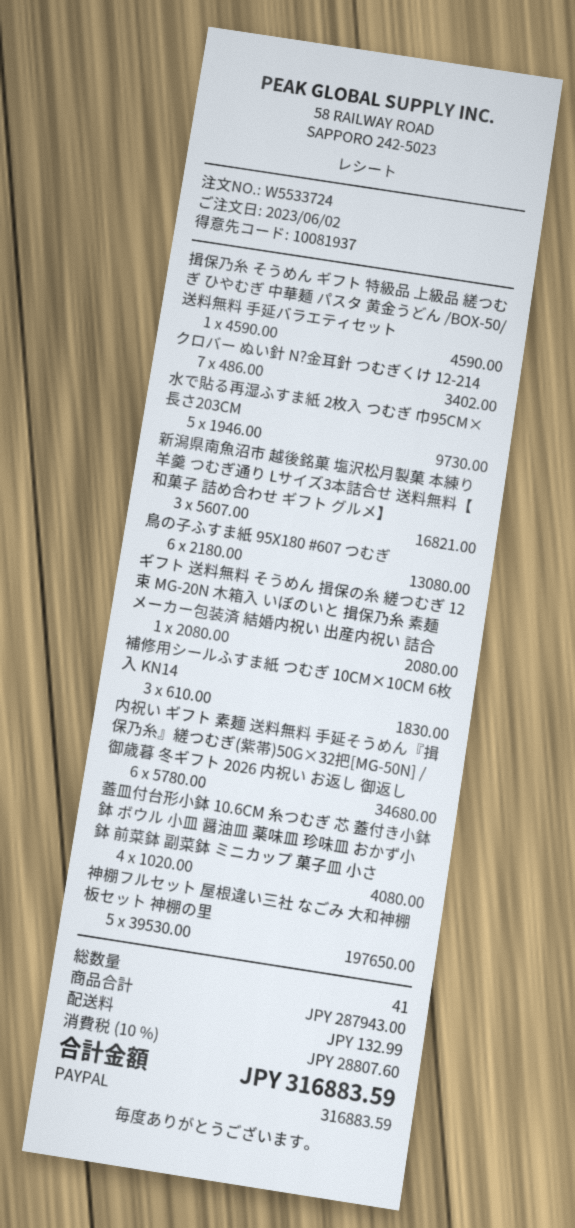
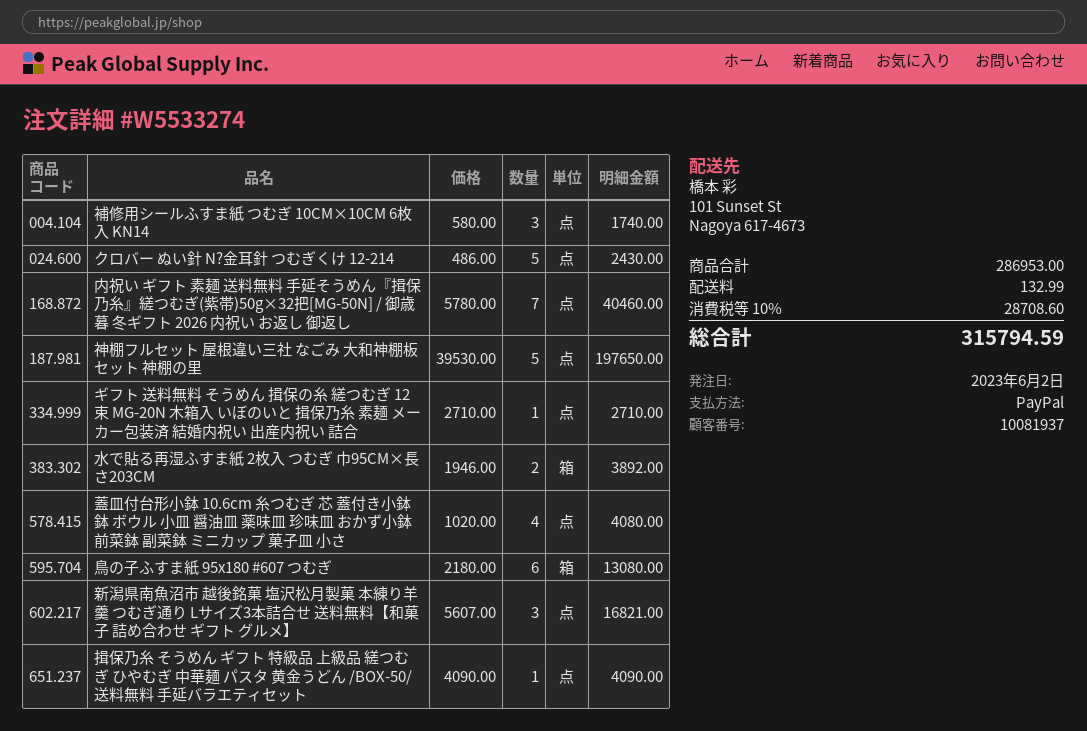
order number: W5533724 -> W5533274
揖保乃糸 そうめん ギフト 特級品 上級品 縒つむぎ ひやむぎ 中華麺 パスタ 黄金うどん /BOX-50/ 送料無料 手延バラエティセット: 1 x 4590.00 = 4590.00 -> 1 x 4090.00 = 4090.00
クロバー ぬい針 N?金耳針 つむぎくけ 12-214: 7 x 486.00 = 3402.00 -> 5 x 486.00 = 2430.00
水で貼る再湿ふすま紙 2枚入 つむぎ 巾95CM×長さ203CM: 5 x 1946.00 = 9730.00 -> 2 x 1946.00 = 3892.00
ギフト 送料無料 そうめん 揖保の糸 縒つむぎ 12束 MG-20N 木箱入 いぼのいと 揖保乃糸 素麺 メーカー包装済 結婚内祝い 出産内祝い 詰合: 1 x 2080.00 = 2080.00 -> 1 x 2710.00 = 2710.00
補修用シールふすま紙 つむぎ 10CM×10CM 6枚入 KN14: 3 x 610.00 = 1830.00 -> 3 x 580.00 = 1740.00
内祝い ギフト 素麺 送料無料 手延そうめん『揖保乃糸』縒つむぎ(紫帯)50G×32把[MG-50N] / 御歳暮 冬ギフト 2026 内祝い お返し 御返し: 6 x 5780.00 = 34680.00 -> 7 x 5780.00 = 40460.00
subtotal: 287943.00 -> 286953.00
tax: 10% = 28807.60 -> 10% = 28708.60
total: 316883.59 -> 315794.59

